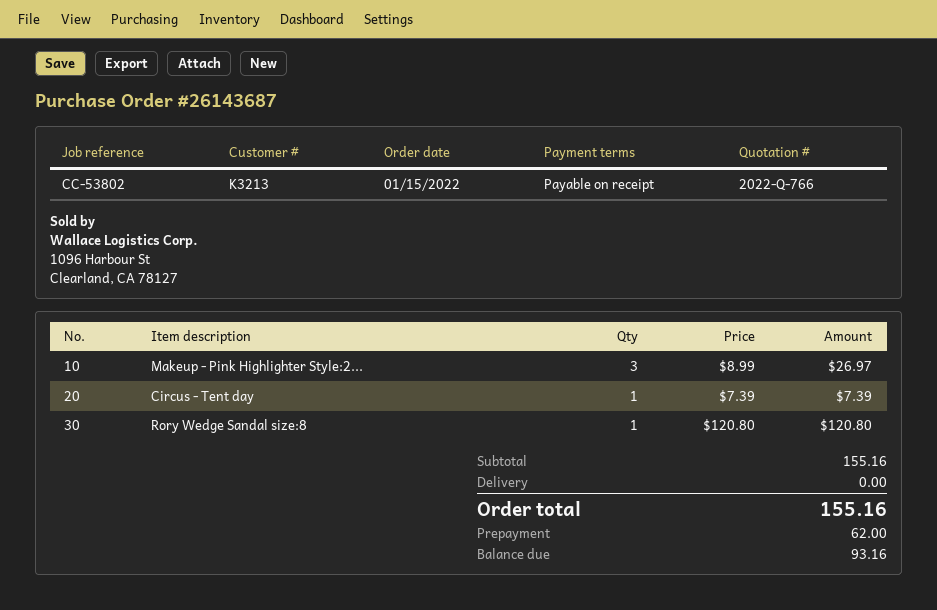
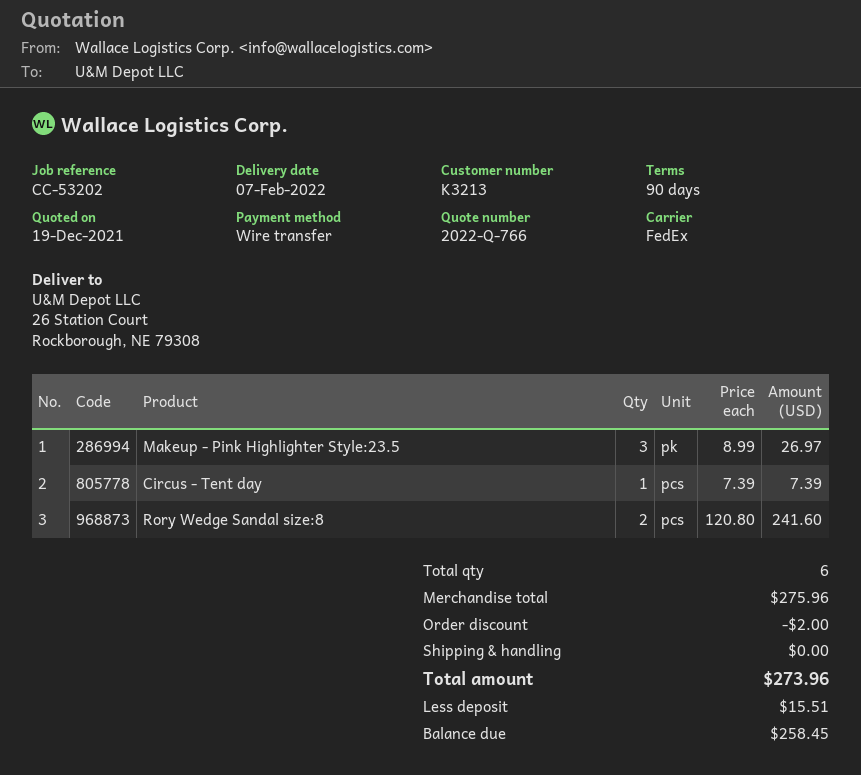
payment terms: on receipt -> 90 days
reference: CC-53802 -> CC-53202
Rory Wedge Sandal size:8: 1 x 120.80 = 120.80 -> 2 x 120.80 = 241.60
subtotal: 155.16 -> 275.96
discount: none -> 2.00
total: 155.16 -> 273.96
deposit: 62.00 -> 15.51
balance: 93.16 -> 258.45

